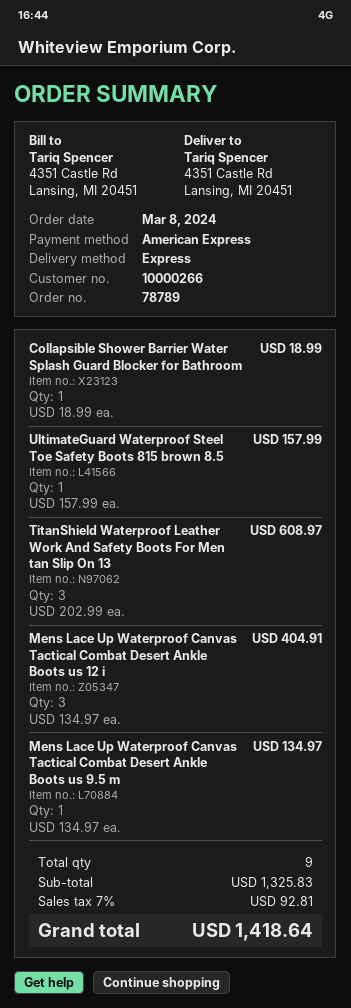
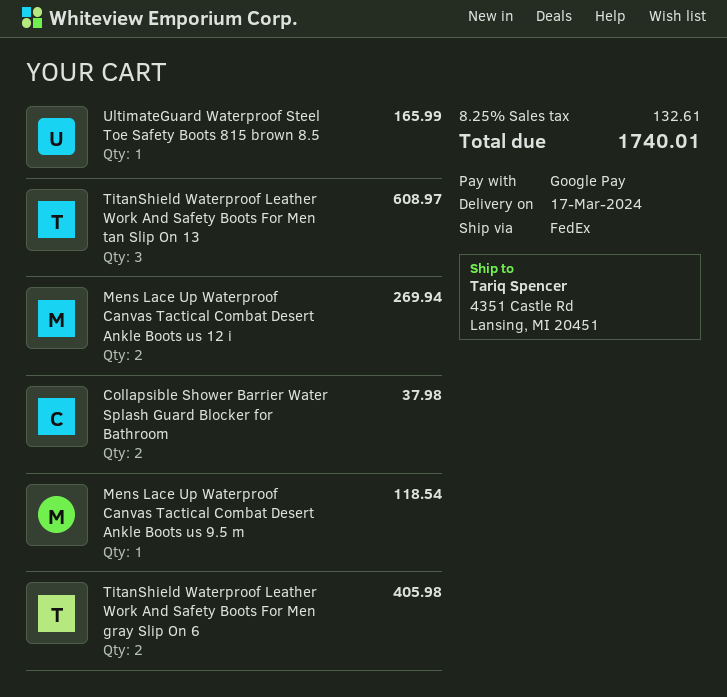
payment method: American Express -> Google Pay
shipping method: express -> FedEx
Collapsible Shower Barrier Water Splash Guard Blocker for Bathroom: 1 for 18.99 -> 2 for 37.98
UltimateGuard Waterproof Steel Toe Safety Boots 815 brown 8.5: 1 for 157.99 -> 1 for 165.99
Mens Lace Up Waterproof Canvas Tactical Combat Desert Ankle Boots us 12 i: 3 for 404.91 -> 2 for 269.94
Mens Lace Up Waterproof Canvas Tactical Combat Desert Ankle Boots us 9.5 m: 1 for 134.97 -> 1 for 118.54
TitanShield Waterproof Leather Work And Safety Boots For Men gray Slip On 6: none -> 2 for 405.98
tax: 7% = 92.81 -> 8.25% = 132.61
total: 1418.64 -> 1740.01

